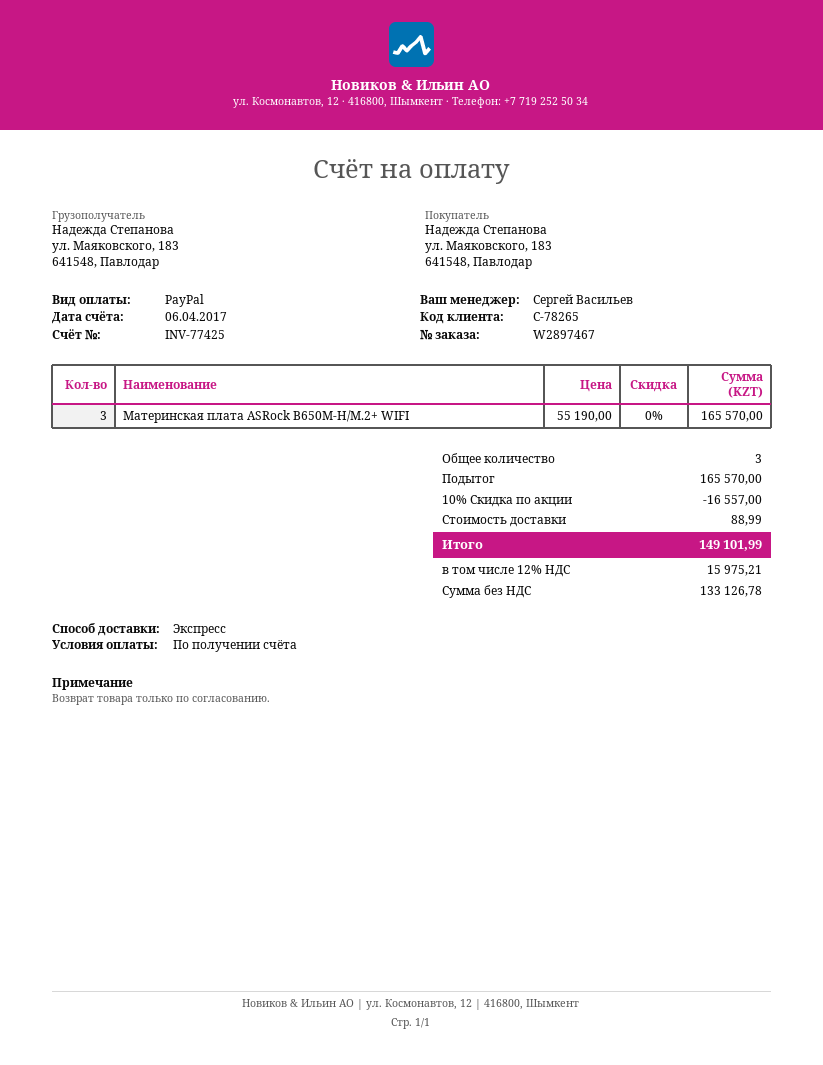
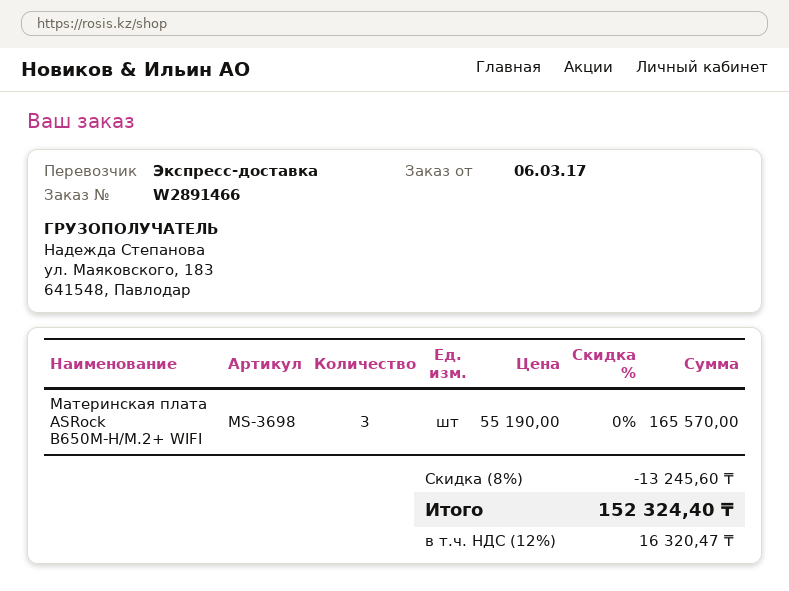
order number: W2897467 -> W2891466
discount: 10% = 16557.00 -> 8% = 13245.60
shipping: 88.99 -> none
tax: 12% = 15975.21 -> 12% = 16320.47
total: 149101.99 -> 152324.40

